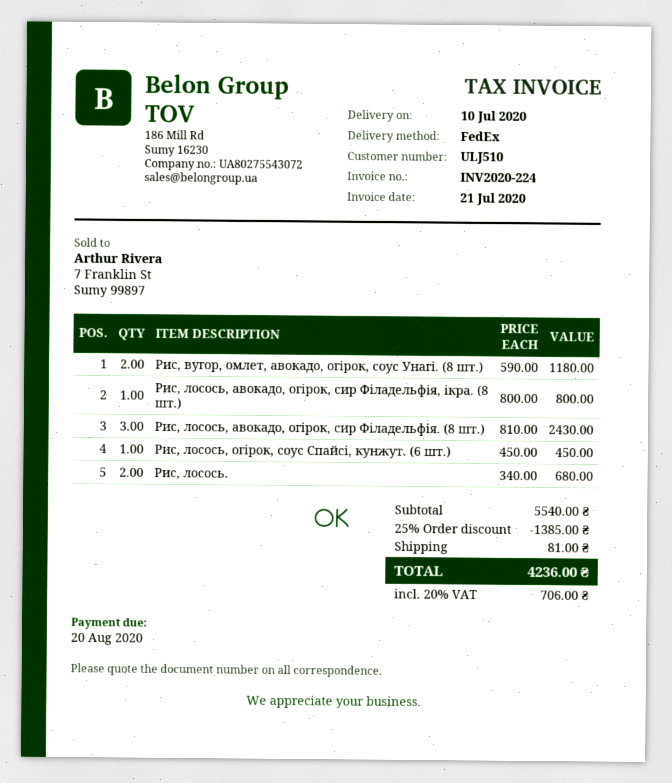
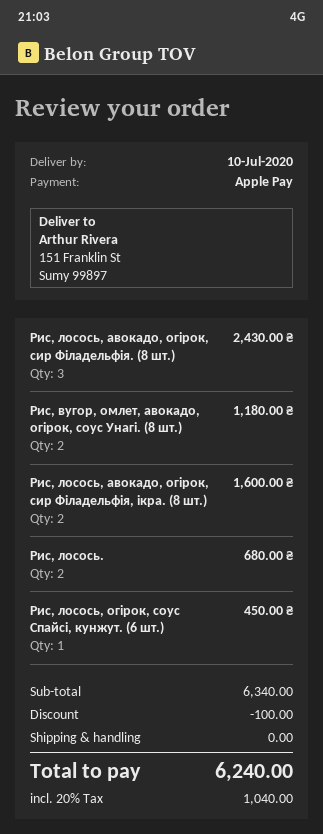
Рис, лосось, авокадо, огірок, сир Філадельфія, ікра. (8 шт.): 1 for 800.00 -> 2 for 1600.00
subtotal: 5540.00 -> 6340.00
discount: 1385.00 -> 100.00
shipping: 81.00 -> 0.00
tax: 20% = 706.00 -> 20% = 1040.00
total: 4236.00 -> 6240.00

